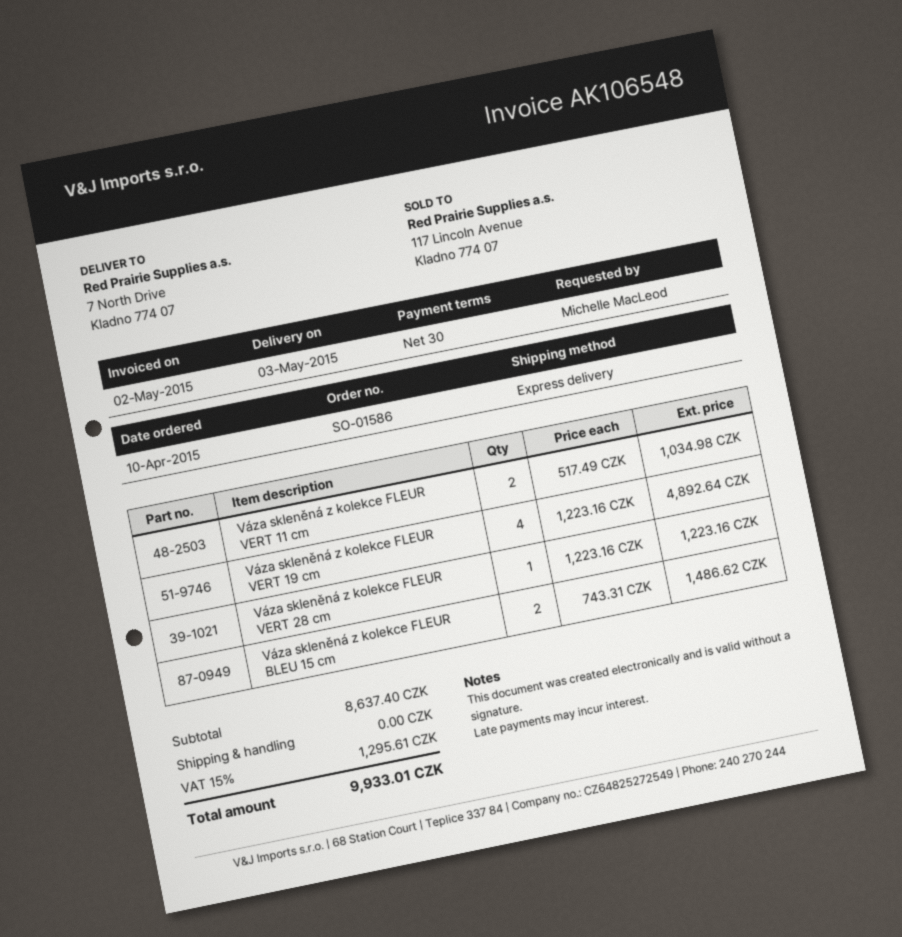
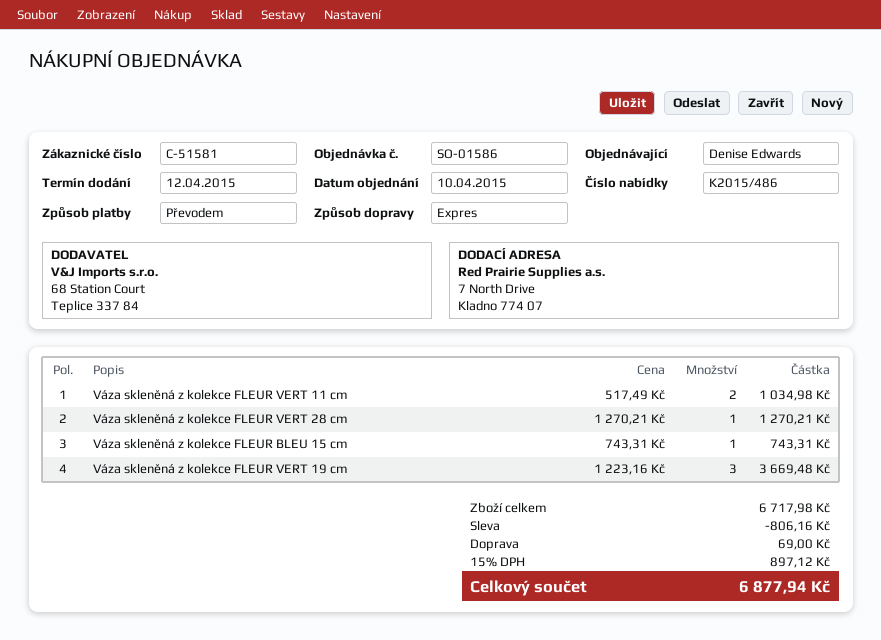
delivery date: 2015-05-03 -> 2015-04-12
ordered by: Michelle MacLeod -> Denise Edwards
Váza skleněná z kolekce FLEUR VERT 19 cm: 4 x 1223.16 = 4892.64 -> 3 x 1223.16 = 3669.48
Váza skleněná z kolekce FLEUR VERT 28 cm: 1 x 1223.16 = 1223.16 -> 1 x 1270.21 = 1270.21
Váza skleněná z kolekce FLEUR BLEU 15 cm: 2 x 743.31 = 1486.62 -> 1 x 743.31 = 743.31
subtotal: 8637.40 -> 6717.98
discount: none -> 806.16
shipping: 0.00 -> 69.00
tax: 15% = 1295.61 -> 15% = 897.12
total: 9933.01 -> 6877.94

